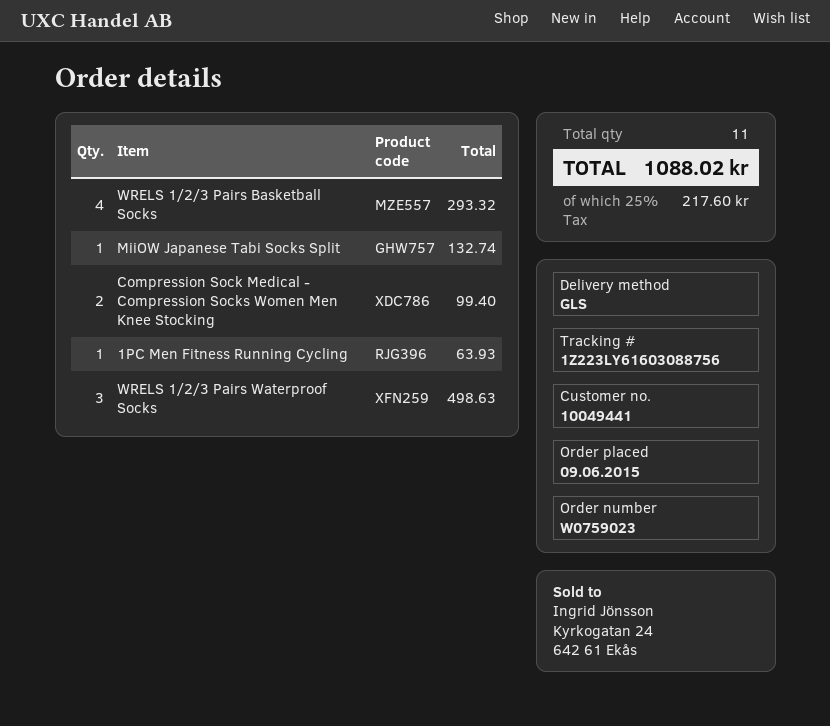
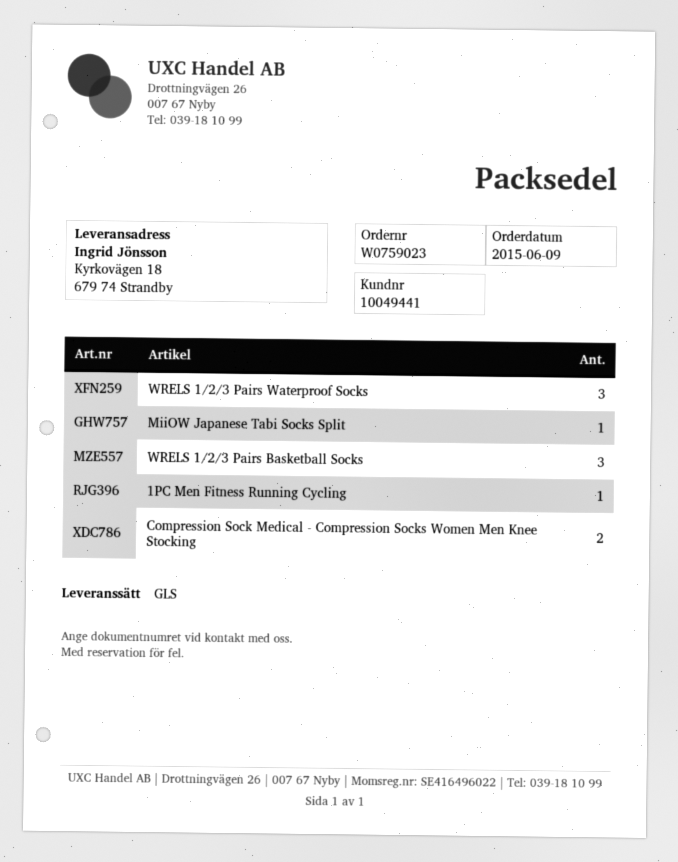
WRELS 1/2/3 Pairs Basketball Socks: 4 -> 3

